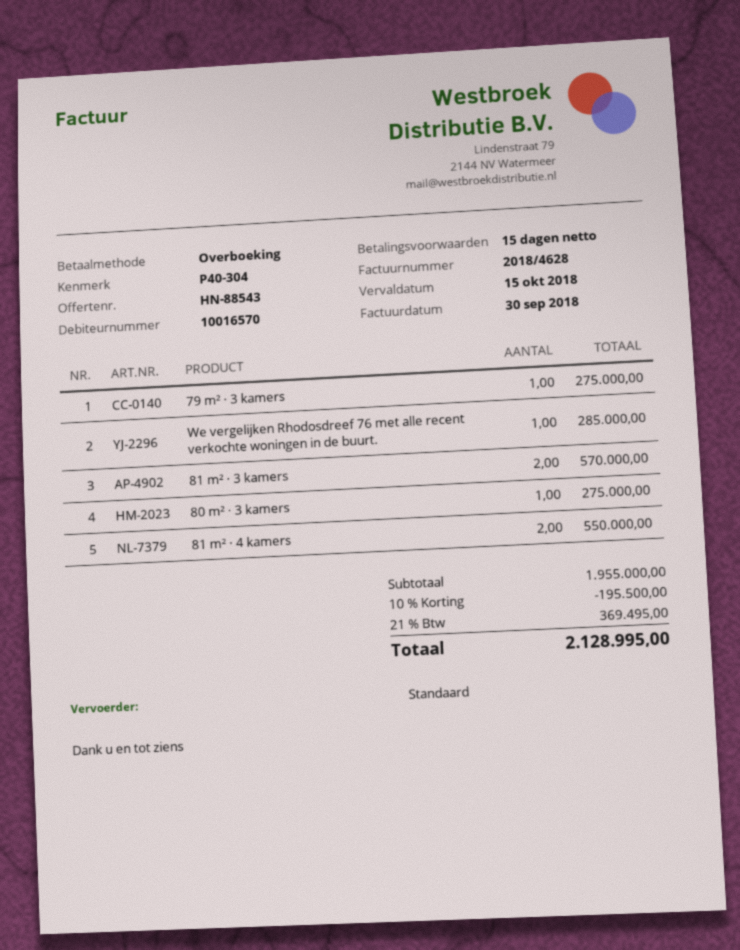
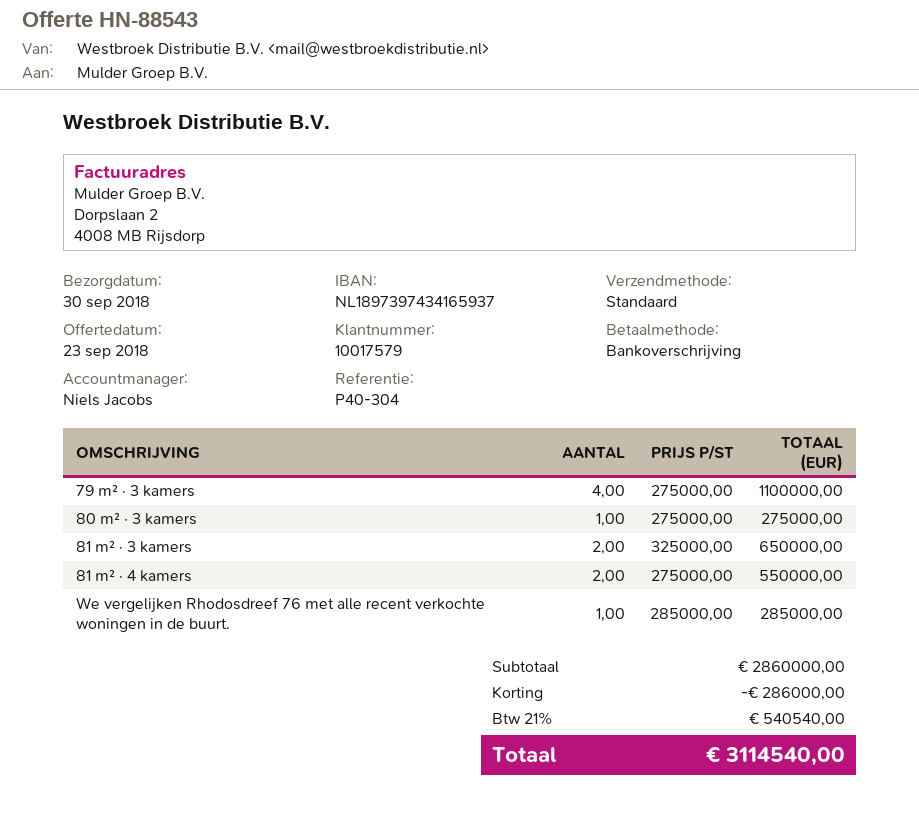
customer number: 10016570 -> 10017579
79 m² · 3 kamers: 1 for 275000.00 -> 4 for 1100000.00
81 m² · 3 kamers: 2 for 570000.00 -> 2 for 650000.00
subtotal: 1955000.00 -> 2860000.00
discount: 195500.00 -> 286000.00
tax: 21% = 369495.00 -> 21% = 540540.00
total: 2128995.00 -> 3114540.00

